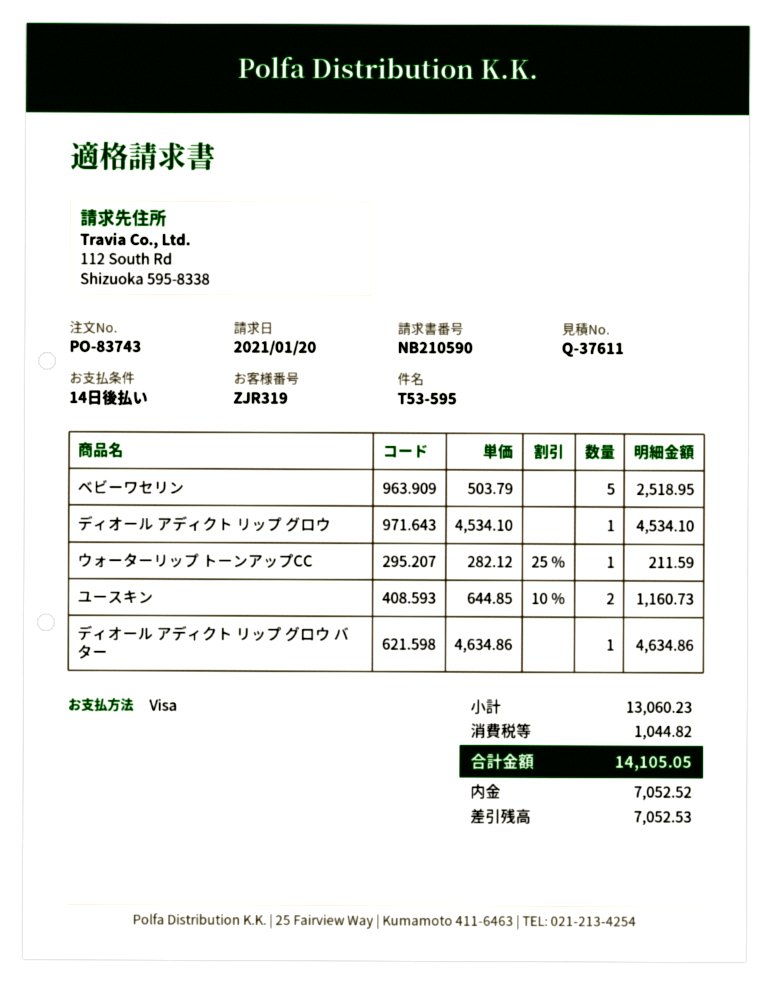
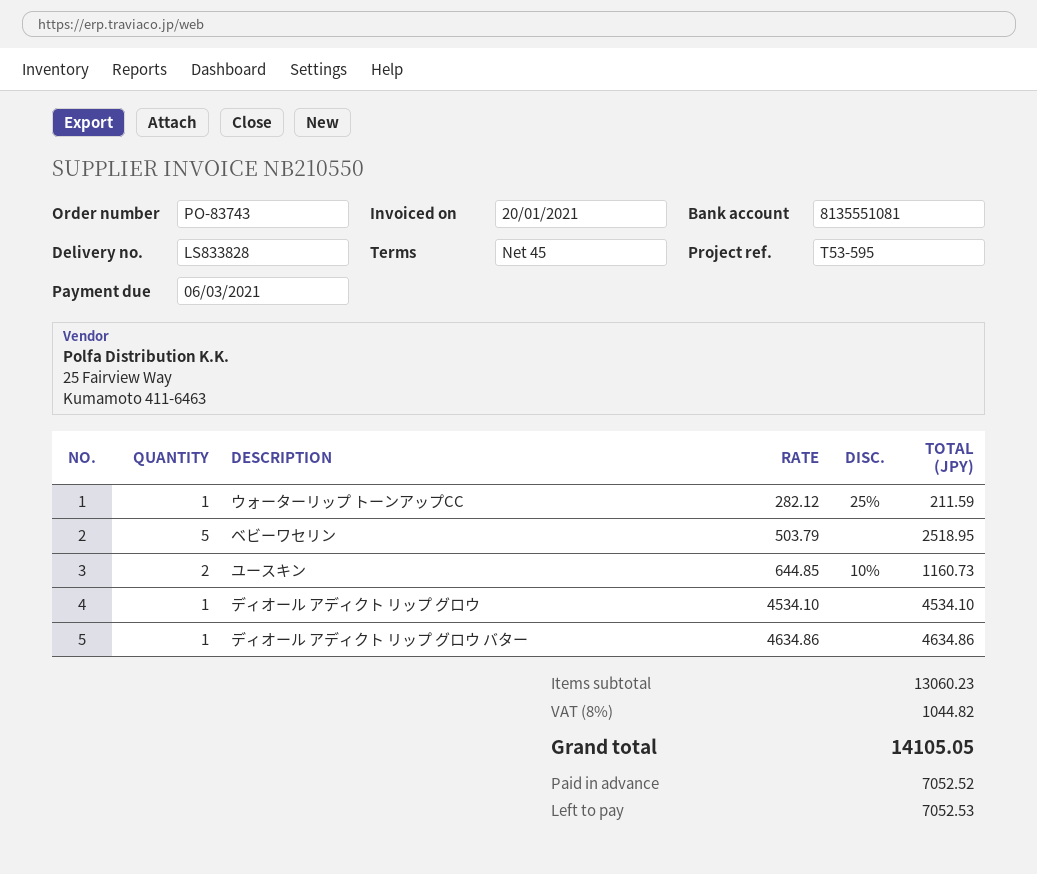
invoice number: NB210590 -> NB210550
payment terms: 14 days -> 45 days

